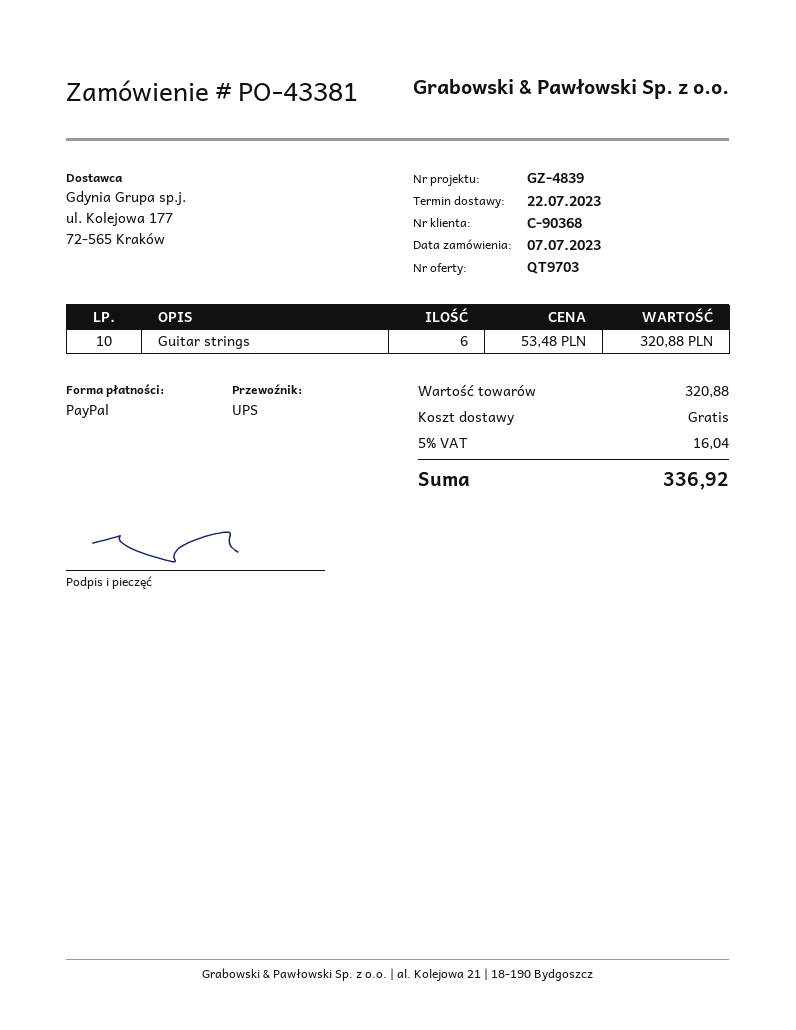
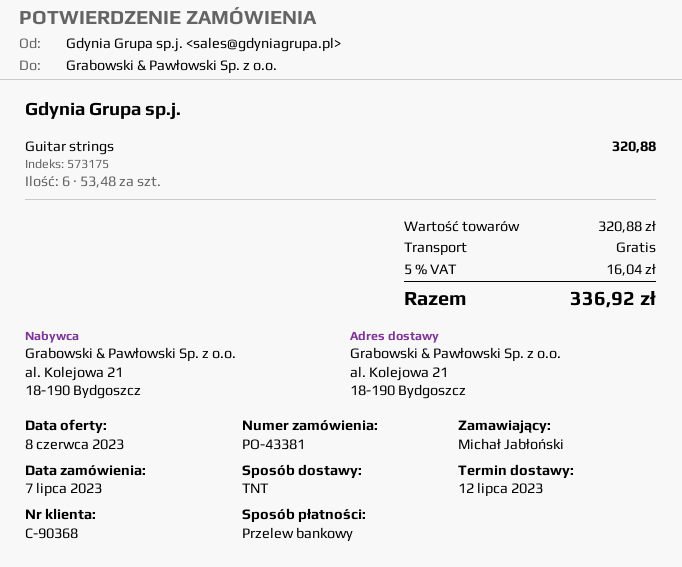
delivery date: 2023-07-22 -> 2023-07-12
payment method: PayPal -> bank transfer
shipping method: UPS -> TNT

